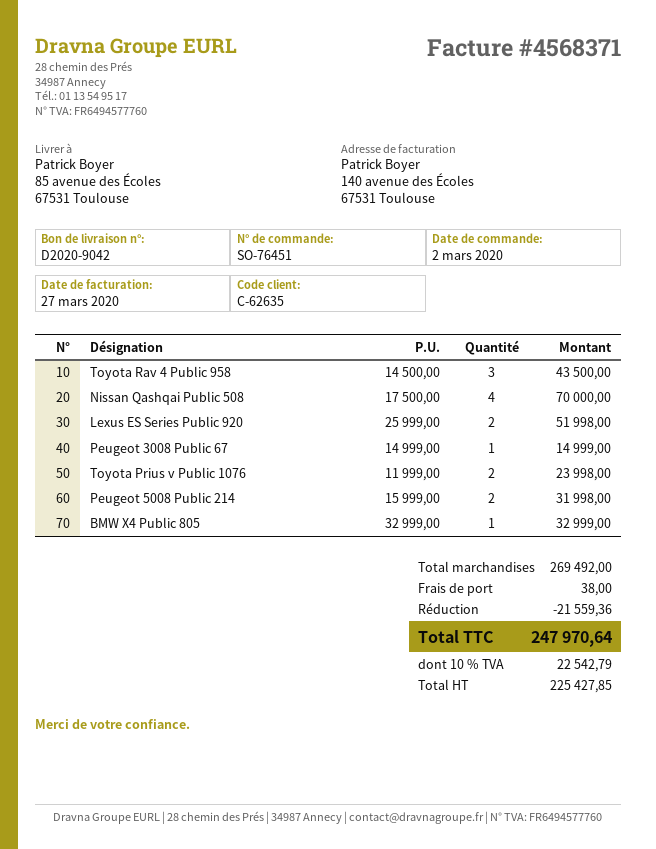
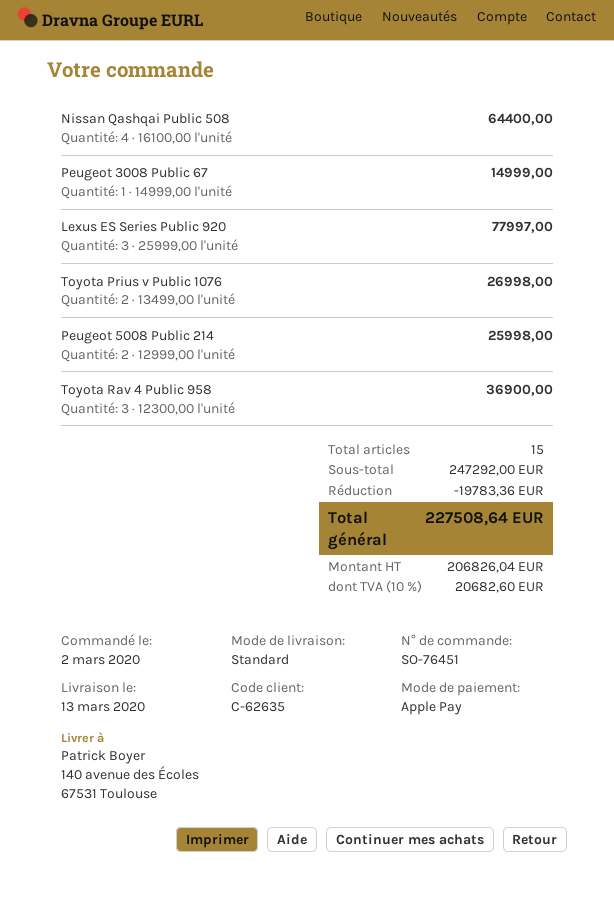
ship to: 85 avenue des Écoles, 67531 Toulouse -> 140 avenue des Écoles, 67531 Toulouse
Toyota Rav 4 Public 958: 3 x 14500.00 = 43500.00 -> 3 x 12300.00 = 36900.00
Nissan Qashqai Public 508: 4 x 17500.00 = 70000.00 -> 4 x 16100.00 = 64400.00
Lexus ES Series Public 920: 2 x 25999.00 = 51998.00 -> 3 x 25999.00 = 77997.00
Toyota Prius v Public 1076: 2 x 11999.00 = 23998.00 -> 2 x 13499.00 = 26998.00
Peugeot 5008 Public 214: 2 x 15999.00 = 31998.00 -> 2 x 12999.00 = 25998.00
BMW X4 Public 805: 1 x 32999.00 = 32999.00 -> none
subtotal: 269492.00 -> 247292.00
discount: 21559.36 -> 19783.36
shipping: 38.00 -> none
net: 225427.85 -> 206826.04
tax: 10% = 22542.79 -> 10% = 20682.60
total: 247970.64 -> 227508.64

